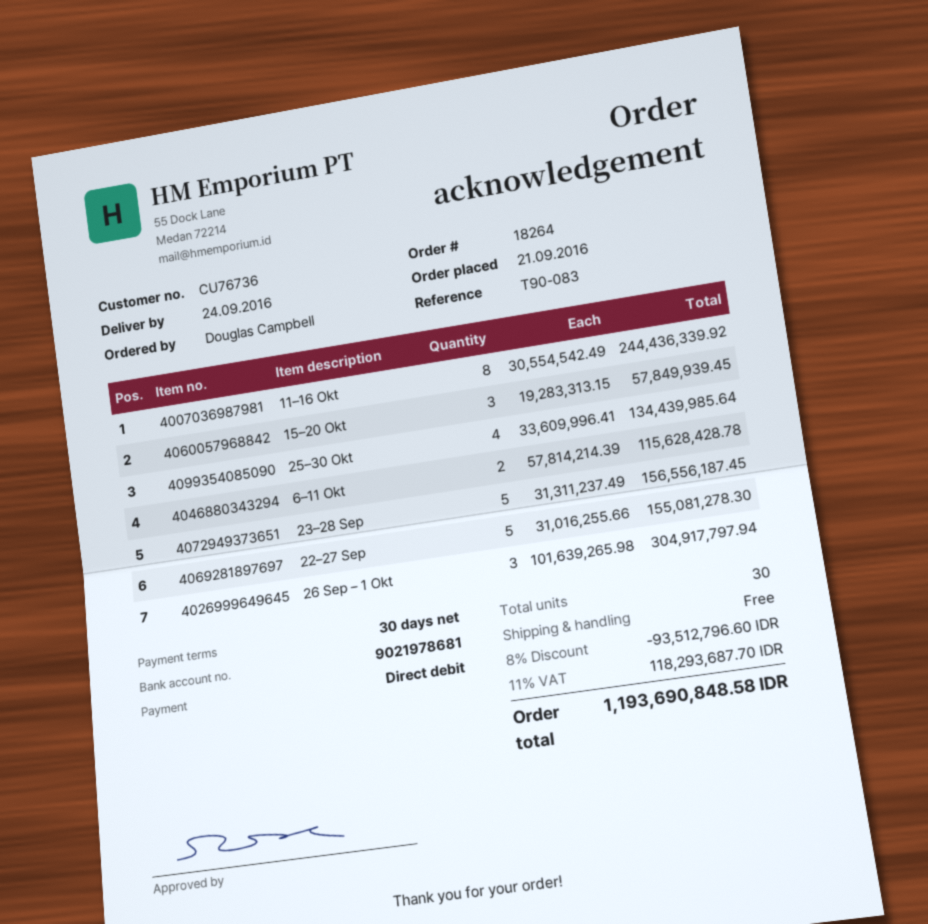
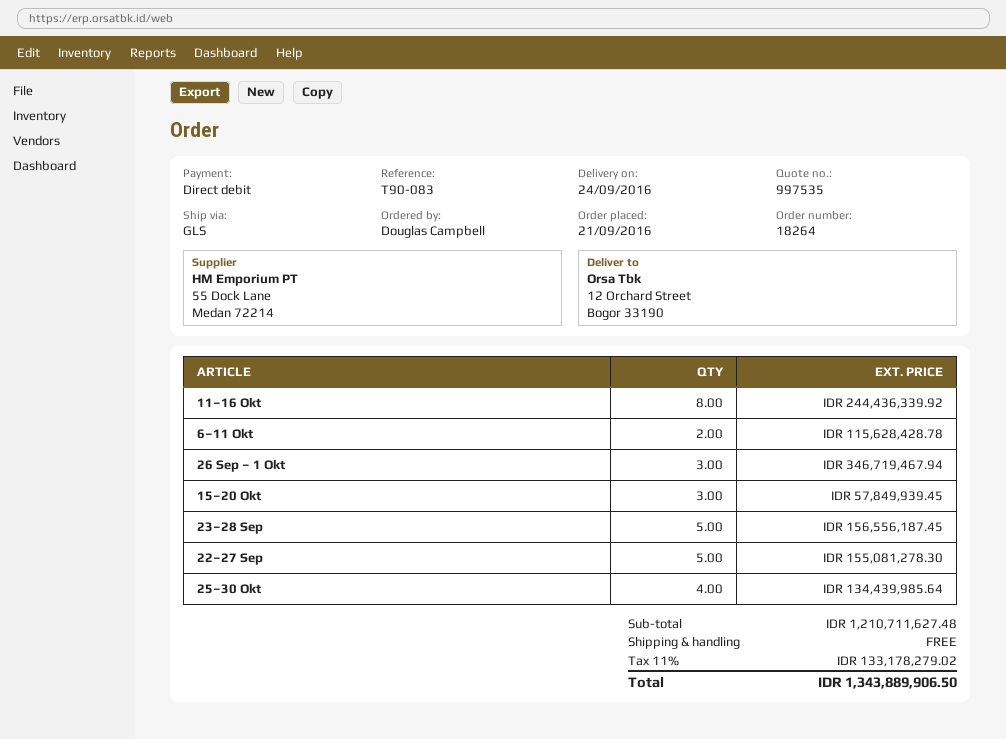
26 Sep – 1 Okt: 3 for 304917797.94 -> 3 for 346719467.94
discount: 8% = 93512796.60 -> none
tax: 11% = 118293687.70 -> 11% = 133178279.02
total: 1193690848.58 -> 1343889906.50

